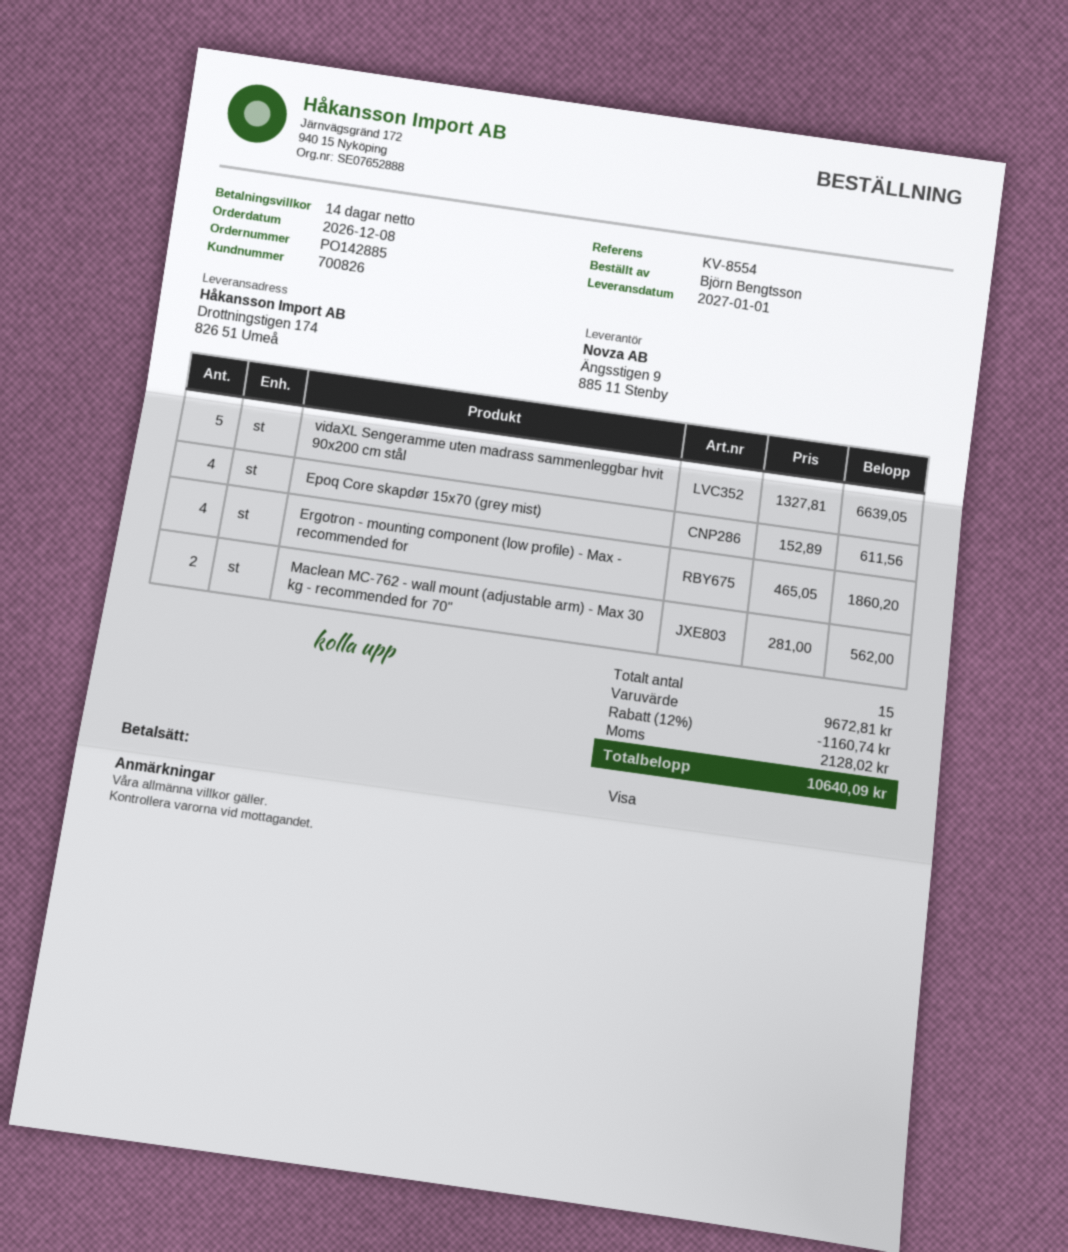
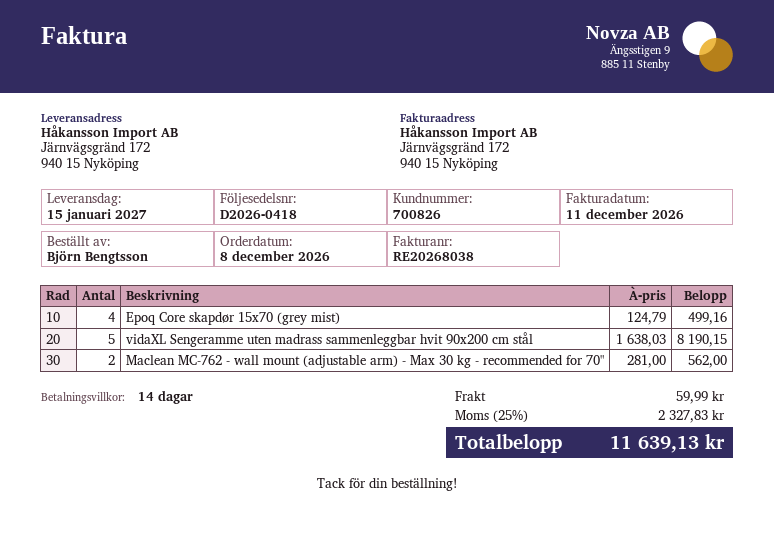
delivery date: 2027-01-01 -> 2027-01-15
ship to: Drottningstigen 174, 826 51 Umeå -> Järnvägsgränd 172, 940 15 Nyköping
vidaXL Sengeramme uten madrass sammenleggbar hvit 90x200 cm stål: 5 x 1327.81 = 6639.05 -> 5 x 1638.03 = 8190.15
Epoq Core skapdør 15x70 (grey mist): 4 x 152.89 = 611.56 -> 4 x 124.79 = 499.16
Ergotron - mounting component (low profile) - Max - recommended for: 4 x 465.05 = 1860.20 -> none
discount: 12% = 1160.74 -> none
shipping: none -> 59.99
tax: 2128.02 -> 2327.83
total: 10640.09 -> 11639.13

